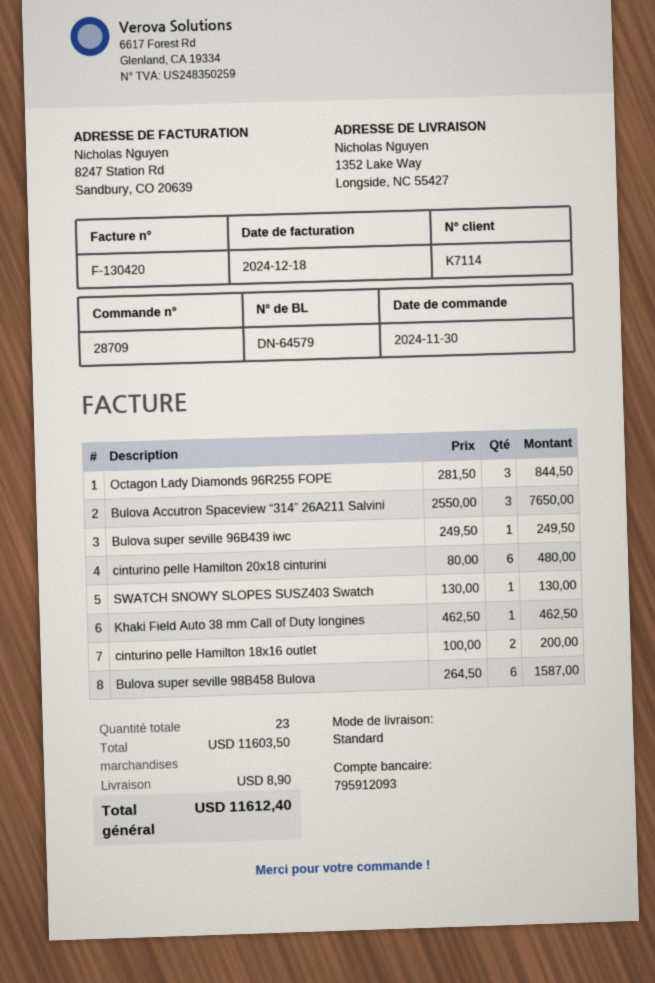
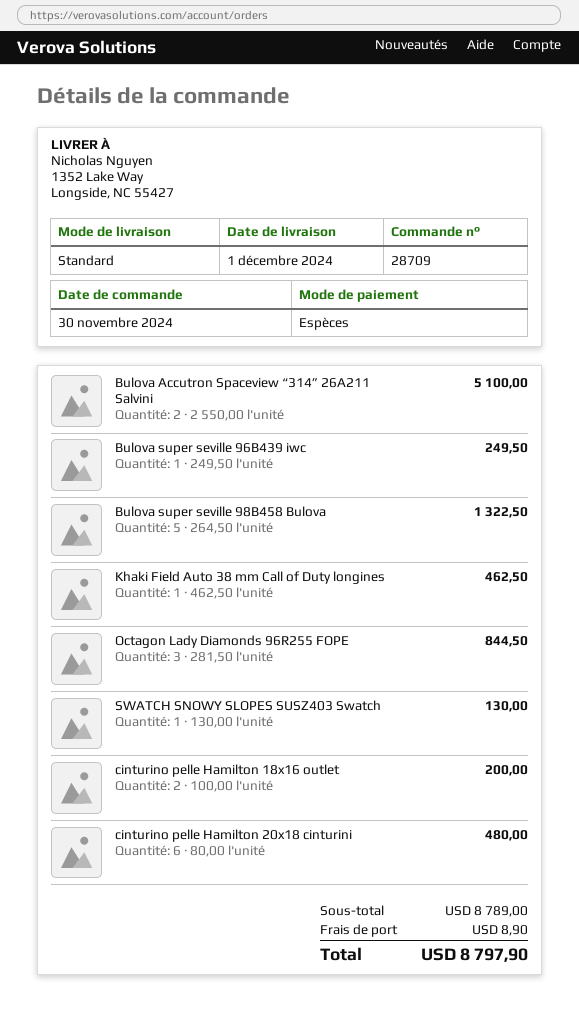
Bulova Accutron Spaceview “314” 26A211 Salvini: 3 x 2550.00 = 7650.00 -> 2 x 2550.00 = 5100.00
Bulova super seville 98B458 Bulova: 6 x 264.50 = 1587.00 -> 5 x 264.50 = 1322.50
subtotal: 11603.50 -> 8789.00
total: 11612.40 -> 8797.90

